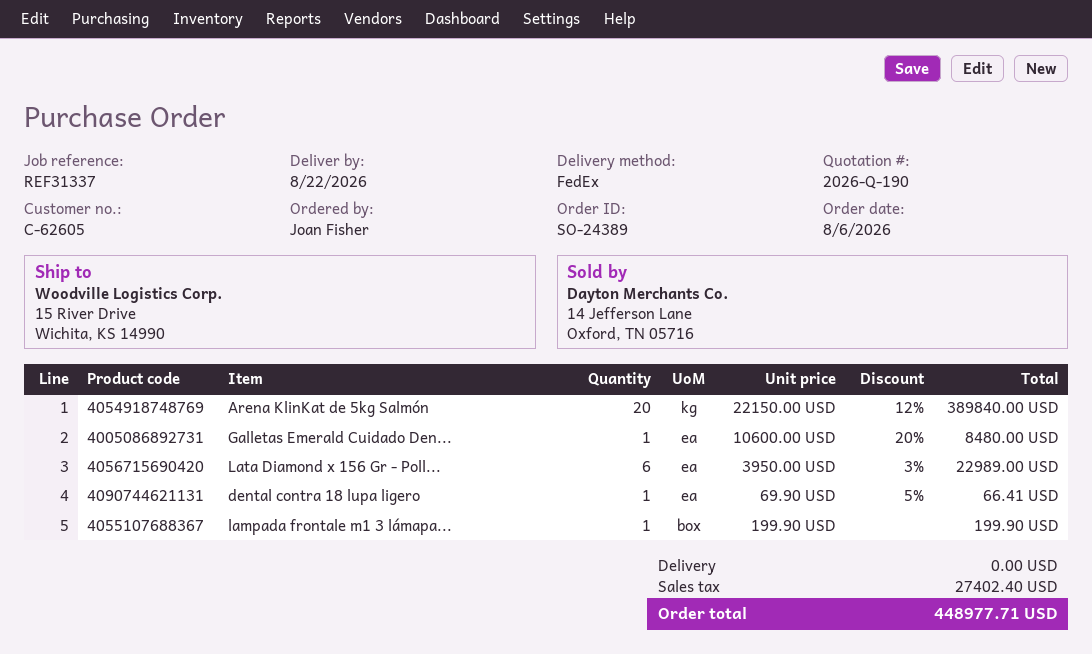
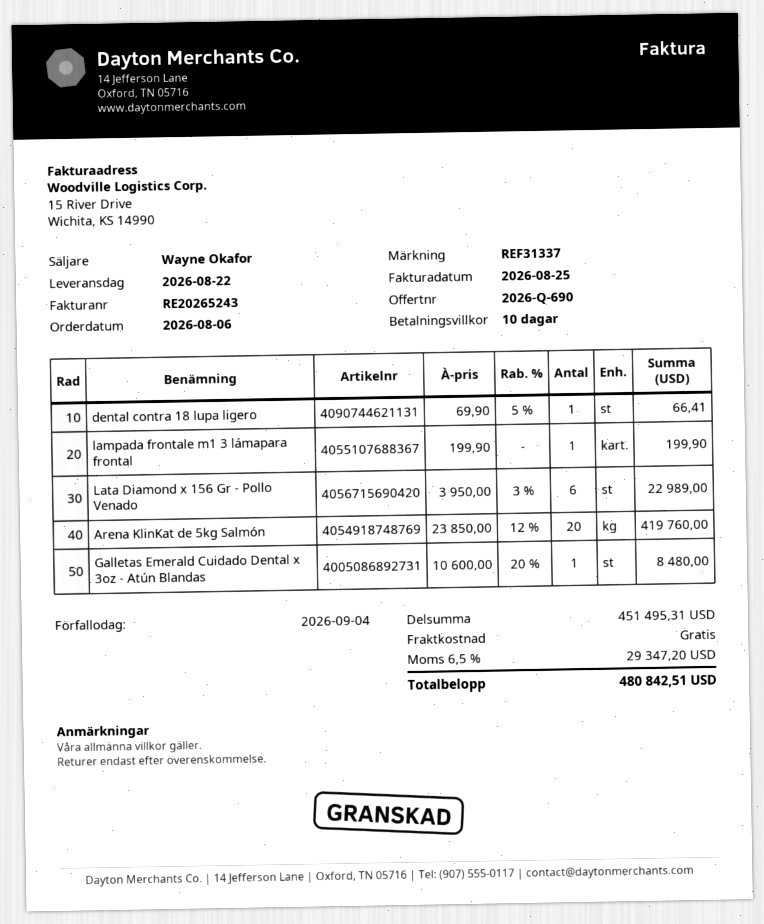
quote number: 2026-Q-190 -> 2026-Q-690
Arena KlinKat de 5kg Salmón: 20 x 22150.00 - 12% = 389840.00 -> 20 x 23850.00 - 12% = 419760.00
tax: 27402.40 -> 29347.20
total: 448977.71 -> 480842.51

